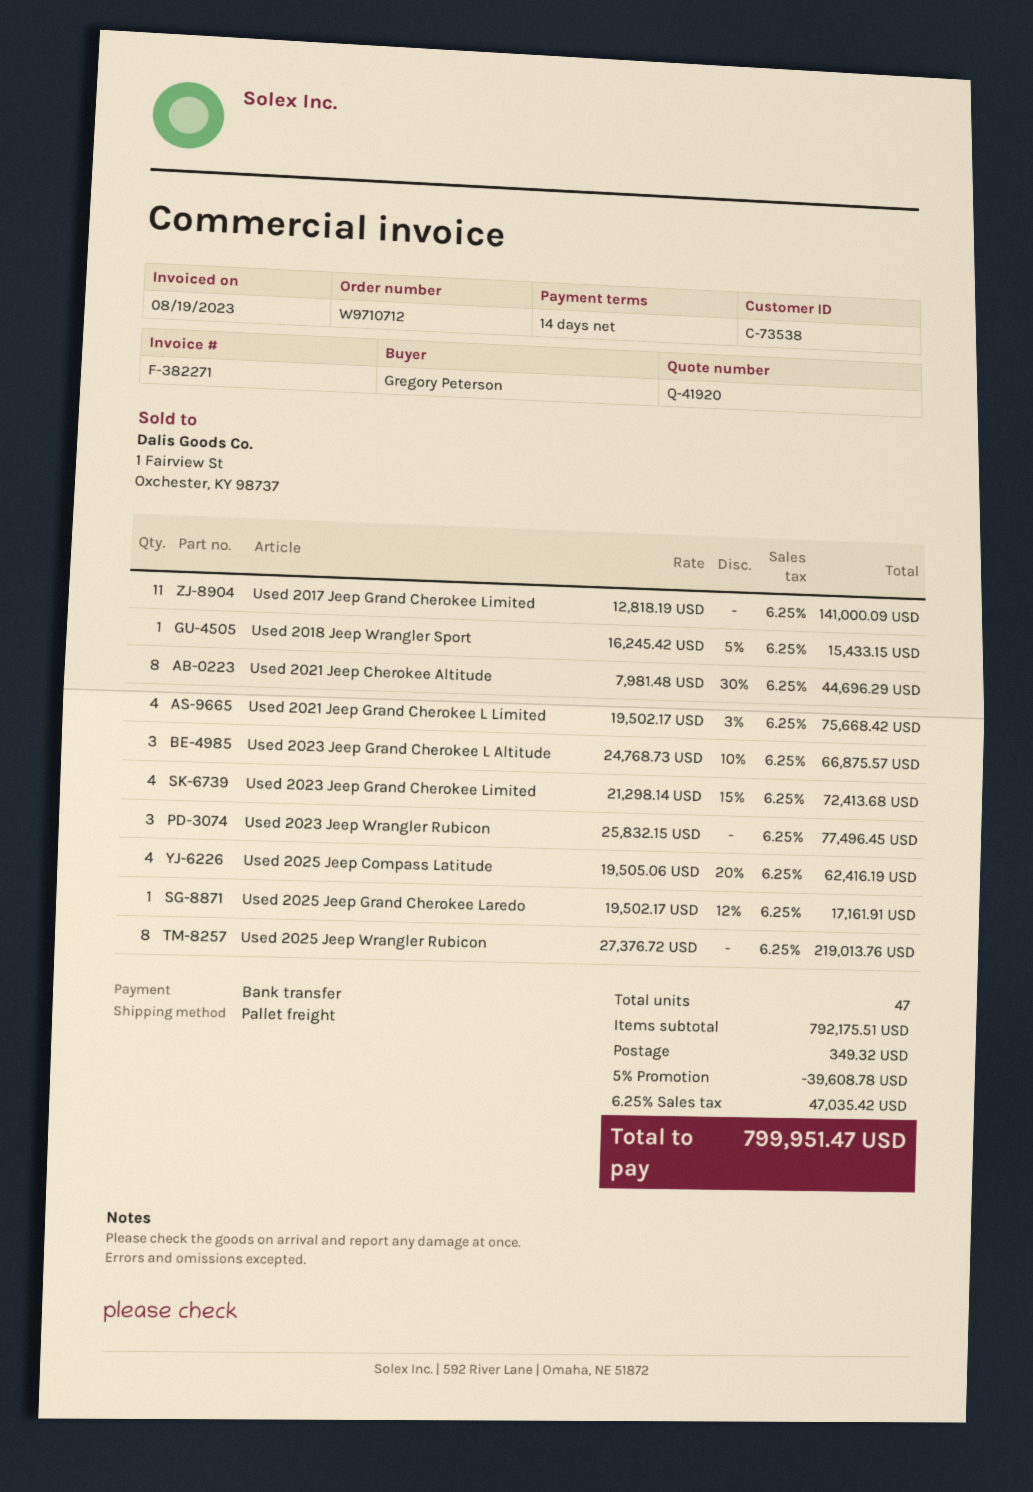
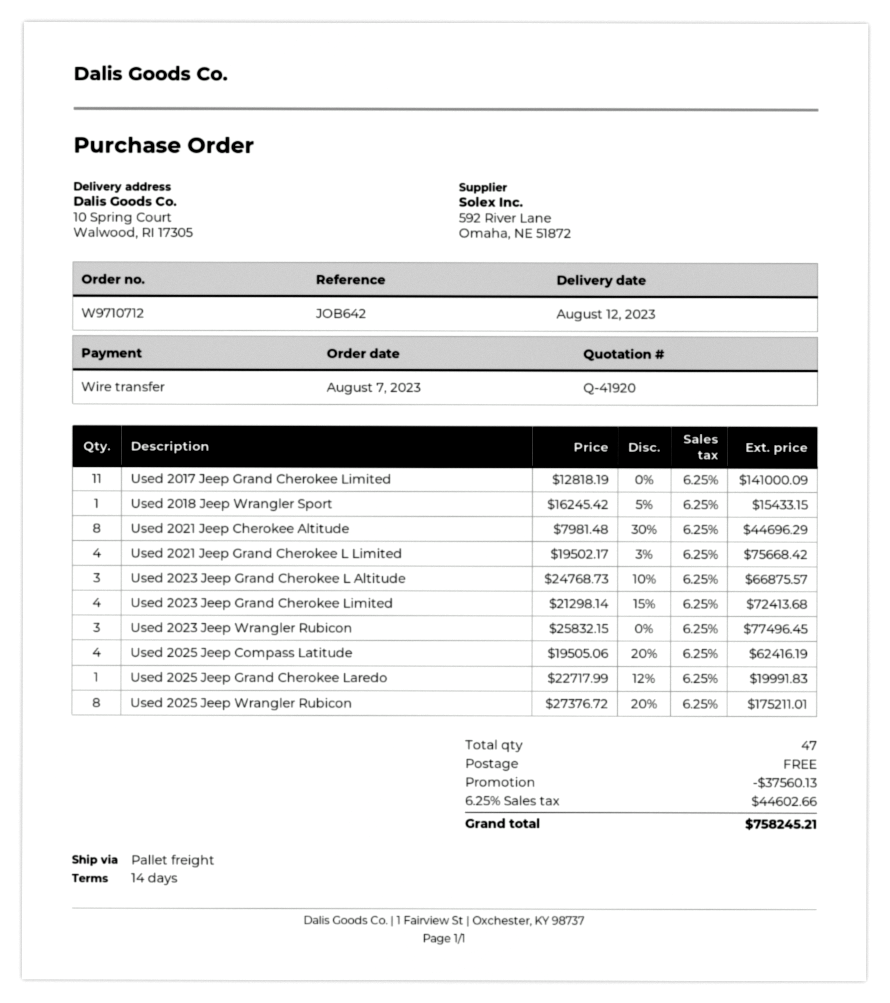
Used 2025 Jeep Grand Cherokee Laredo: 1 x 19502.17 - 12% = 17161.91 -> 1 x 22717.99 - 12% = 19991.83
Used 2025 Jeep Wrangler Rubicon: 8 x 27376.72 = 219013.76 -> 8 x 27376.72 - 20% = 175211.01
discount: 39608.78 -> 37560.13
shipping: 349.32 -> 0.00
tax: 6.25% = 47035.42 -> 6.25% = 44602.66
total: 799951.47 -> 758245.21

